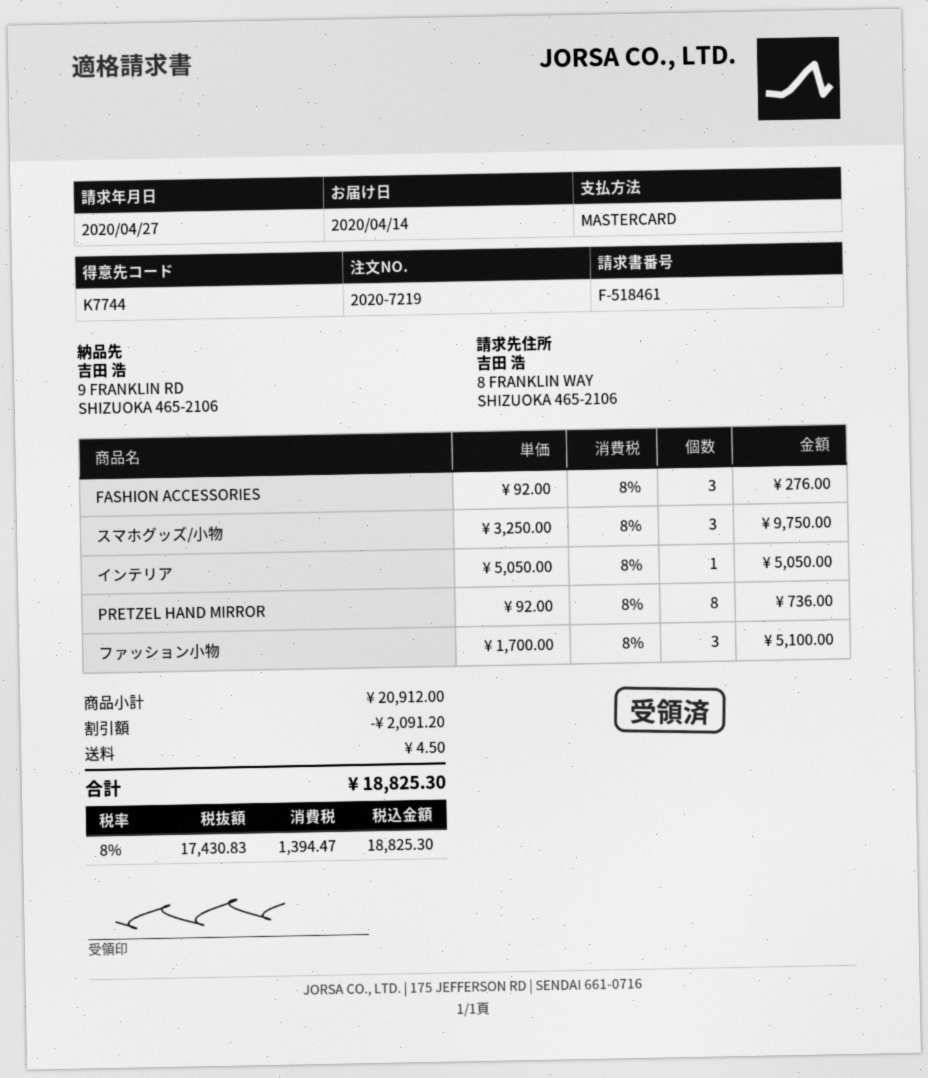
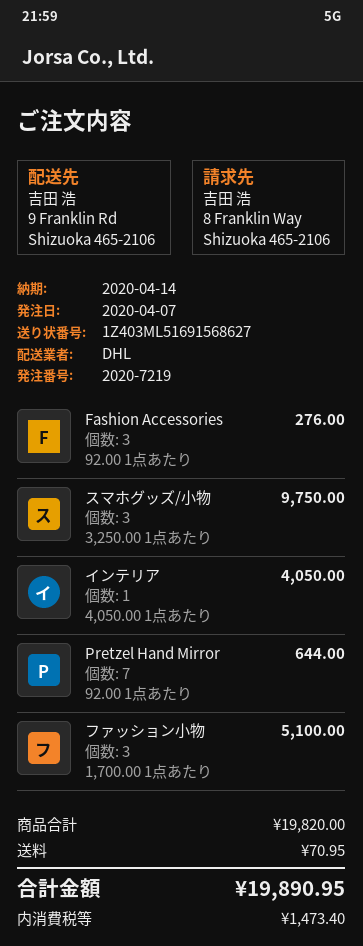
インテリア: 1 x 5050.00 = 5050.00 -> 1 x 4050.00 = 4050.00
PRETZEL HAND MIRROR: 8 x 92.00 = 736.00 -> 7 x 92.00 = 644.00
subtotal: 20912.00 -> 19820.00
discount: 2091.20 -> none
shipping: 4.50 -> 70.95
tax: 1394.47 -> 1473.40
total: 18825.30 -> 19890.95

